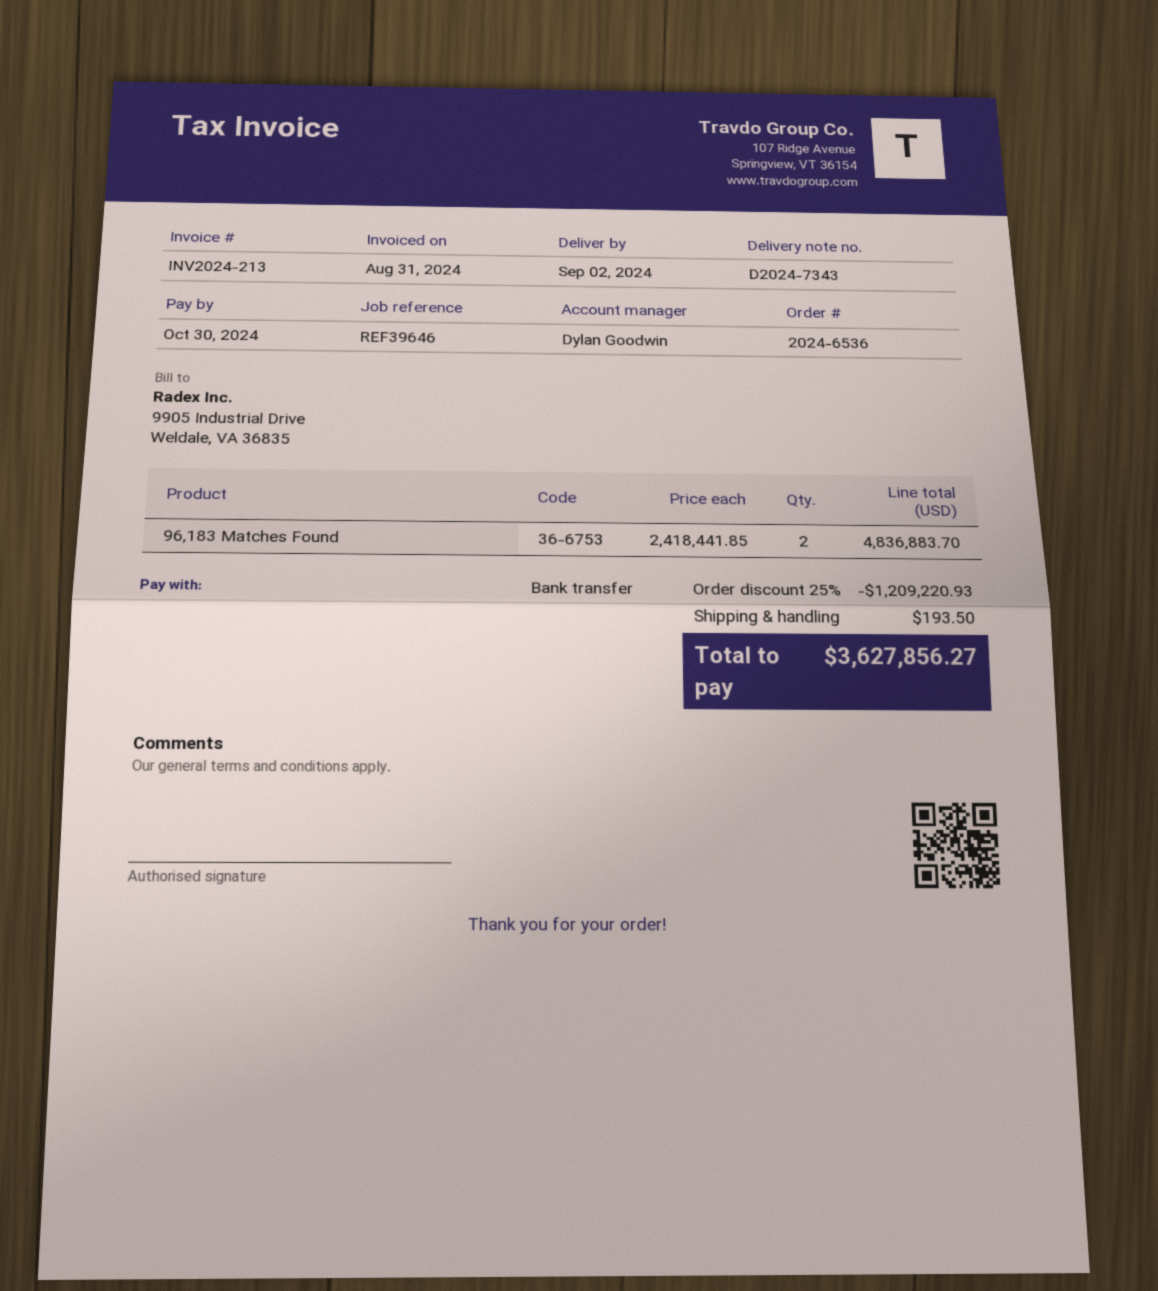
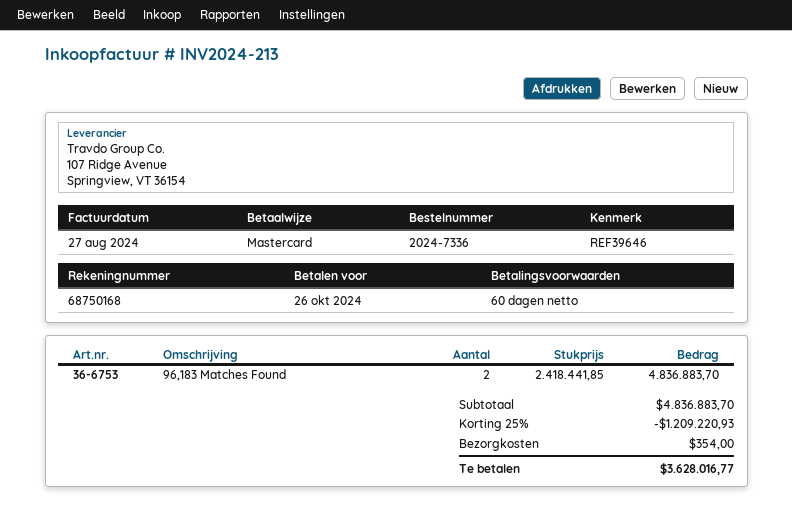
order number: 2024-6536 -> 2024-7336
invoice date: 2024-08-31 -> 2024-08-27
due date: 2024-10-30 -> 2024-10-26
payment method: bank transfer -> Mastercard
shipping: 193.50 -> 354.00
total: 3627856.27 -> 3628016.77

